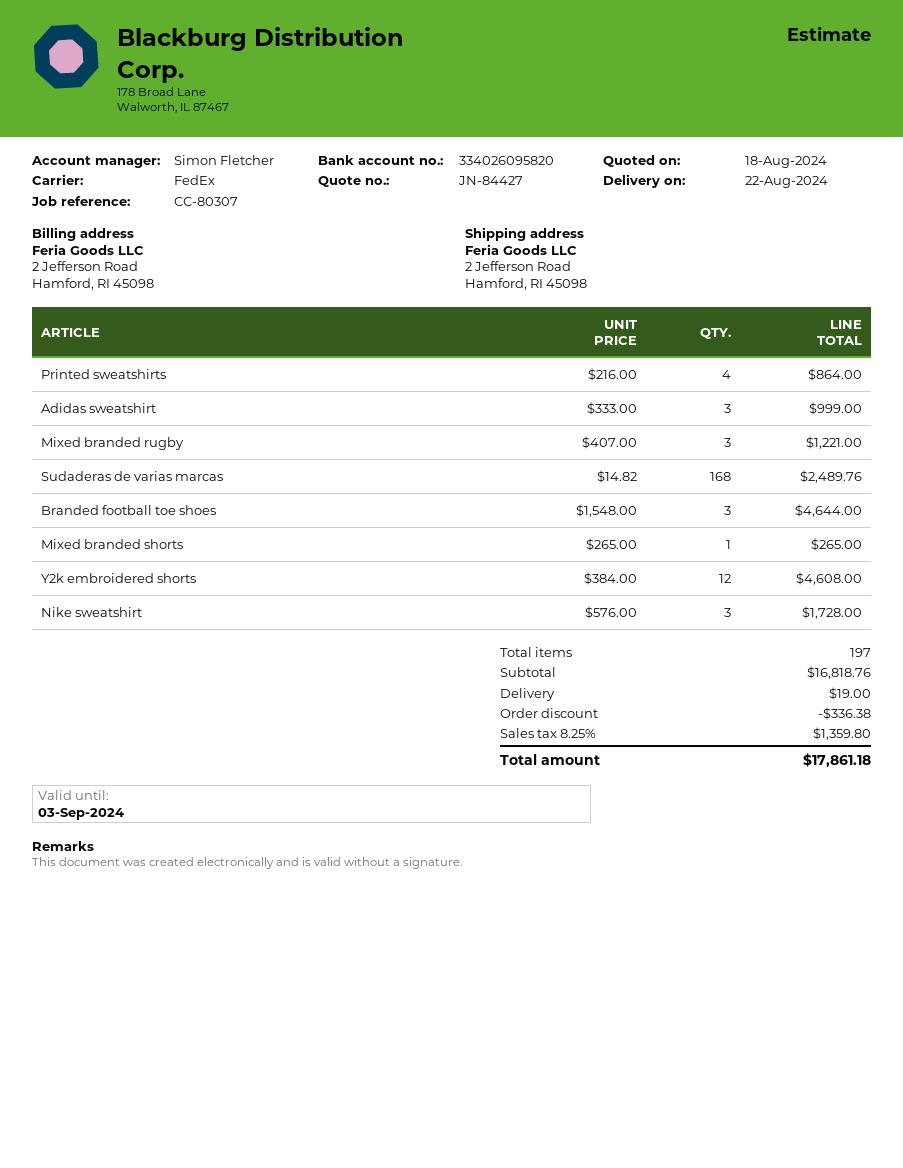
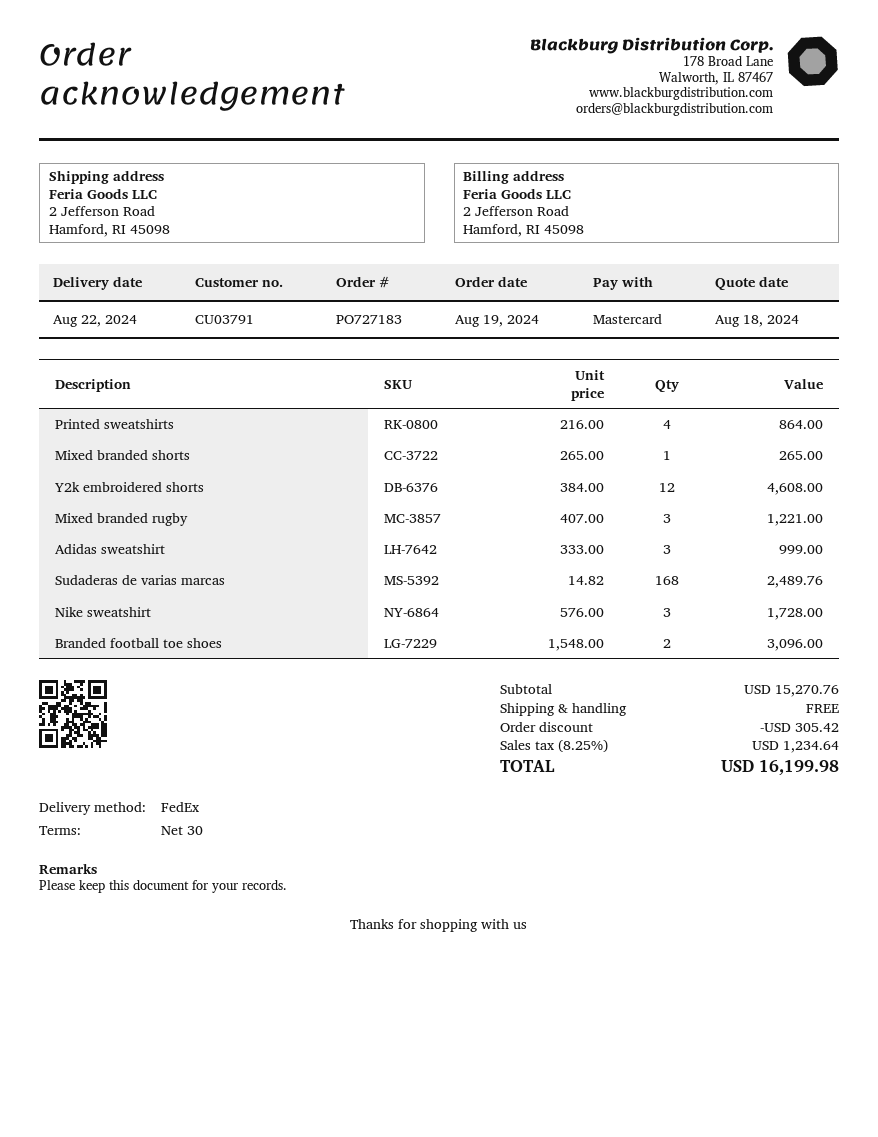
Branded football toe shoes: 3 x 1548.00 = 4644.00 -> 2 x 1548.00 = 3096.00
subtotal: 16818.76 -> 15270.76
discount: 336.38 -> 305.42
shipping: 19.00 -> 0.00
tax: 8.25% = 1359.80 -> 8.25% = 1234.64
total: 17861.18 -> 16199.98

